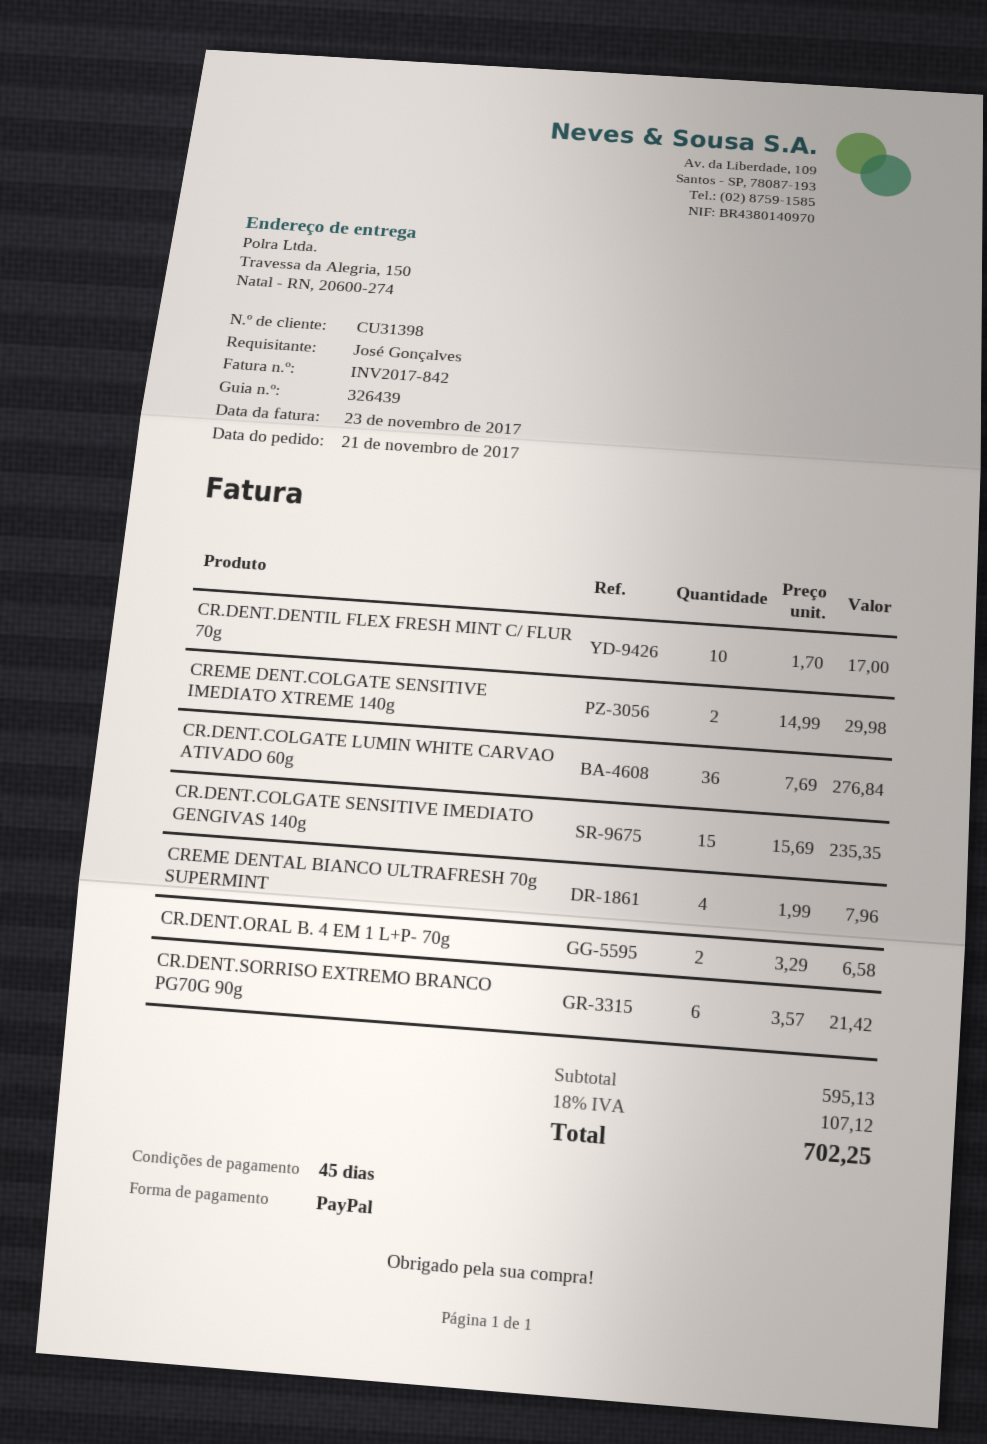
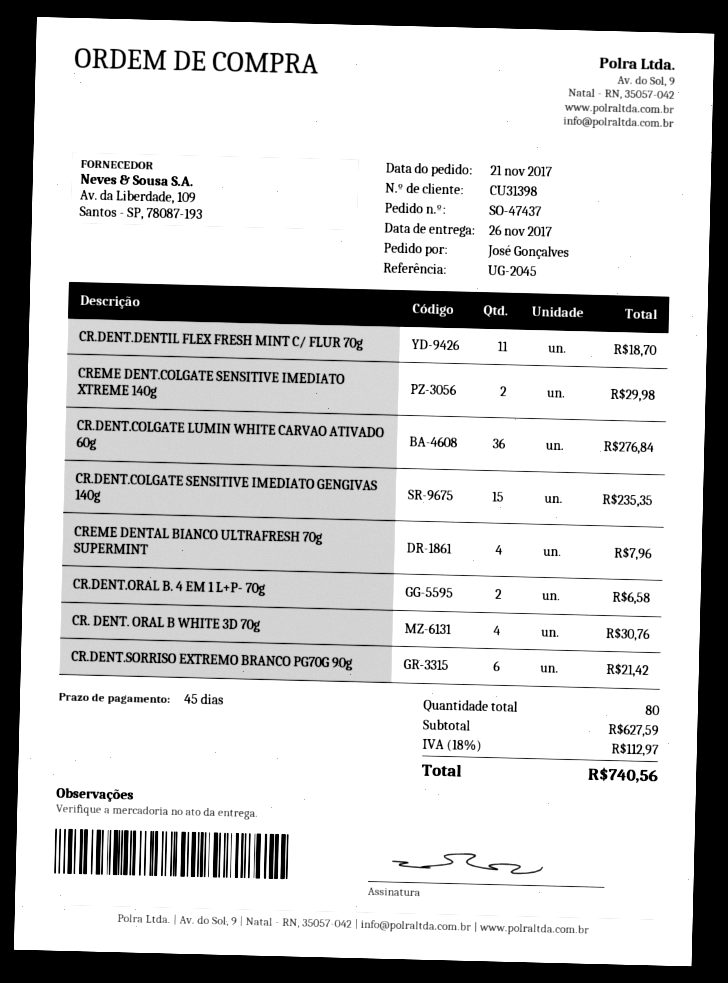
CR.DENT.DENTIL FLEX FRESH MINT C/ FLUR 70g: 10 for 17.00 -> 11 for 18.70
CR. DENT. ORAL B WHITE 3D 70g: none -> 4 for 30.76
subtotal: 595.13 -> 627.59
tax: 18% = 107.12 -> 18% = 112.97
total: 702.25 -> 740.56

